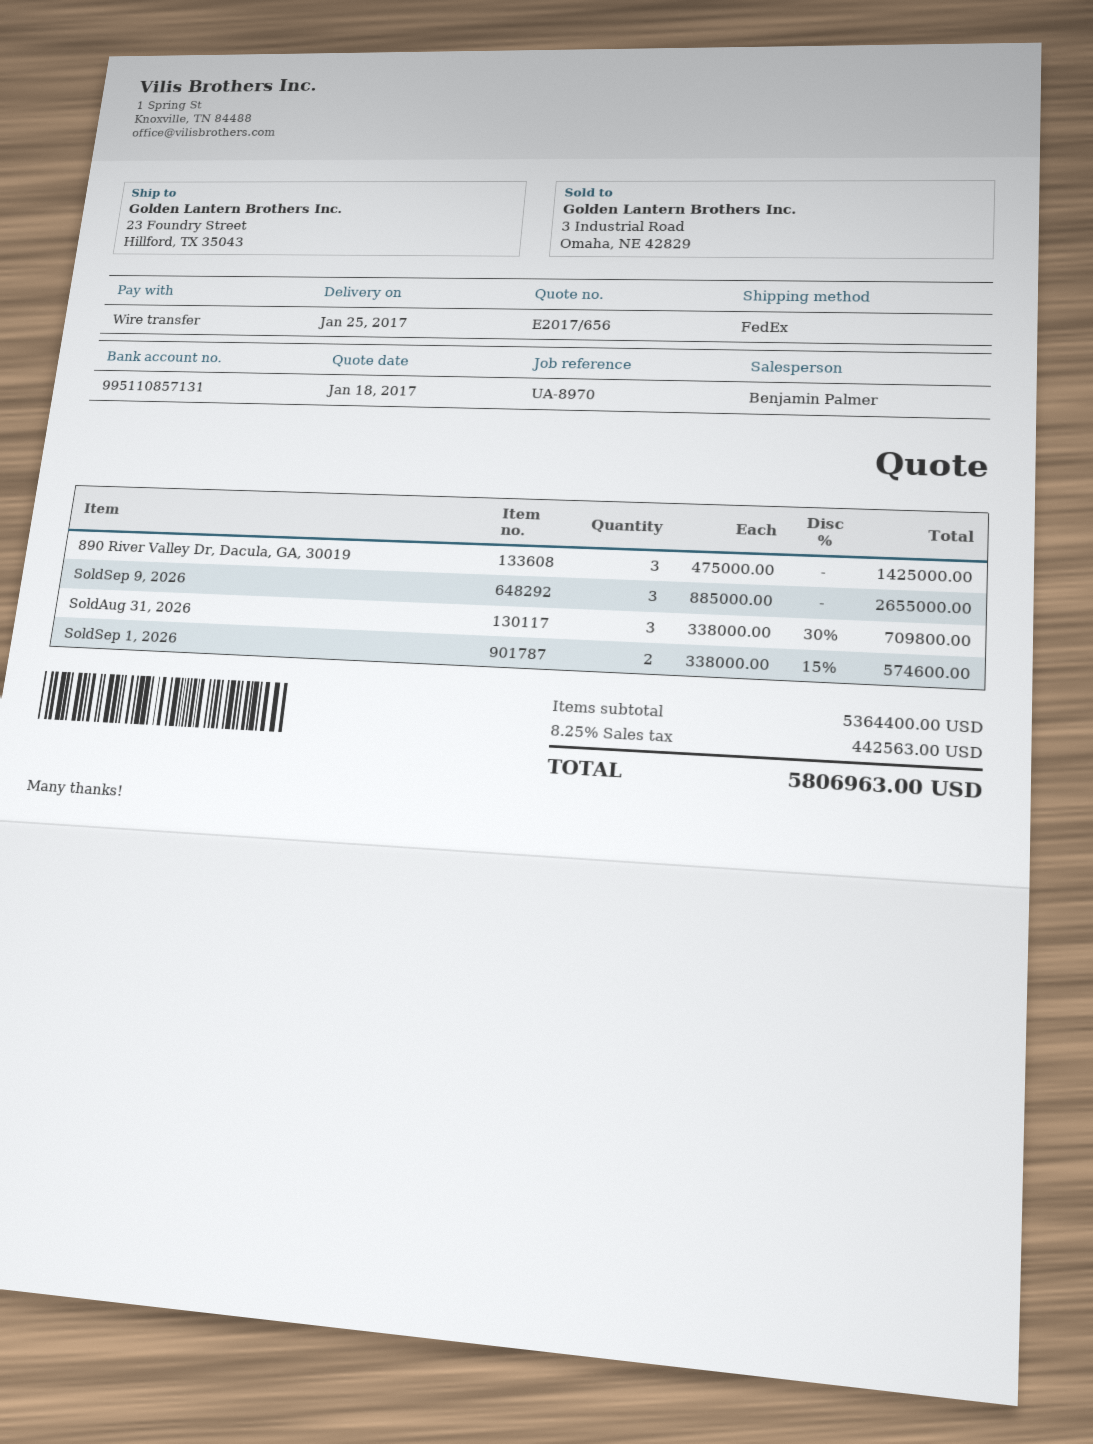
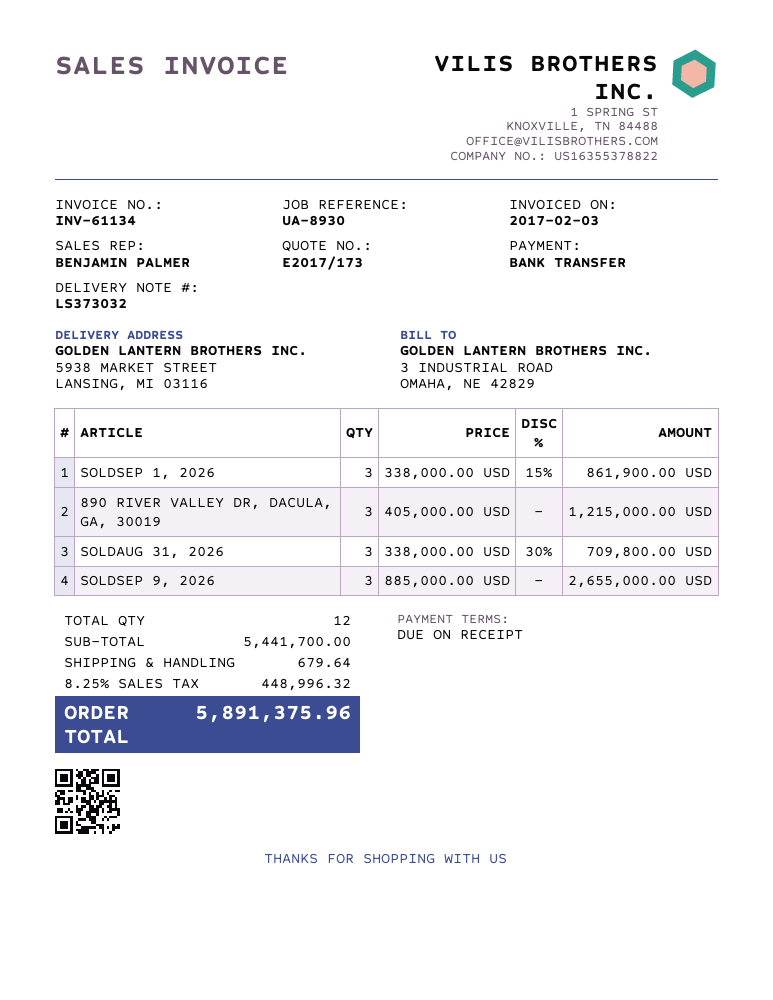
quote number: E2017/656 -> E2017/173
reference: UA-8970 -> UA-8930
ship to: 23 Foundry Street, Hillford, TX 35043 -> 5938 MARKET STREET, LANSING, MI 03116
890 River Valley Dr, Dacula, GA, 30019: 3 x 475000.00 = 1425000.00 -> 3 x 405000.00 = 1215000.00
SoldSep 1, 2026: 2 x 338000.00 - 15% = 574600.00 -> 3 x 338000.00 - 15% = 861900.00
subtotal: 5364400.00 -> 5441700.00
shipping: none -> 679.64
tax: 8.25% = 442563.00 -> 8.25% = 448996.32
total: 5806963.00 -> 5891375.96

